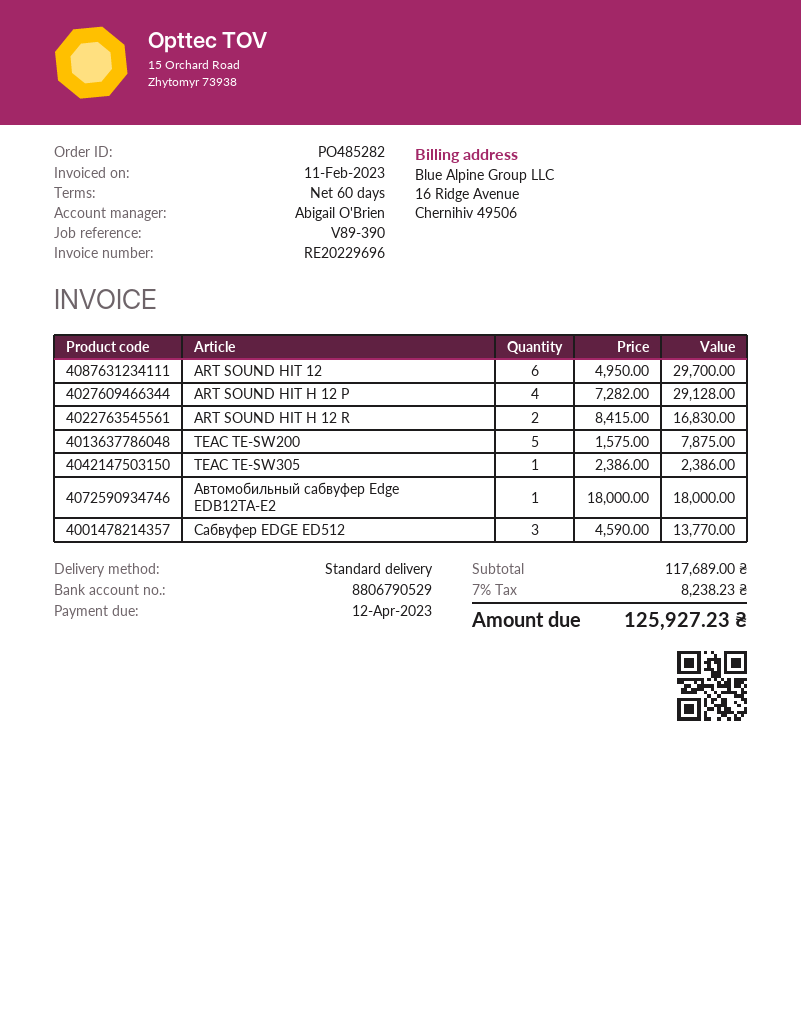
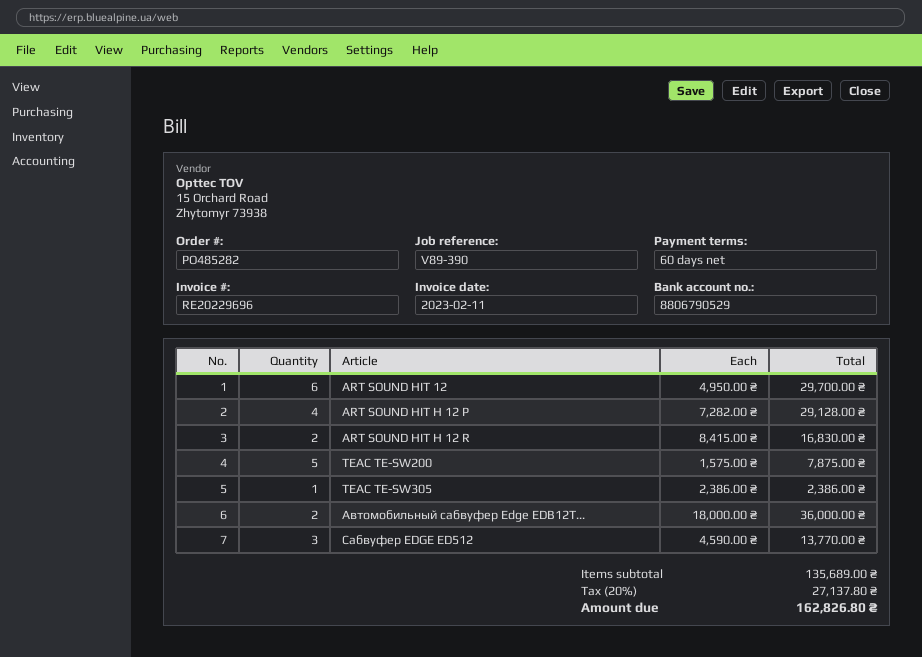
Автомобильный сабвуфер Edge EDB12TA-E2: 1 x 18000.00 = 18000.00 -> 2 x 18000.00 = 36000.00
subtotal: 117689.00 -> 135689.00
tax: 7% = 8238.23 -> 20% = 27137.80
total: 125927.23 -> 162826.80

